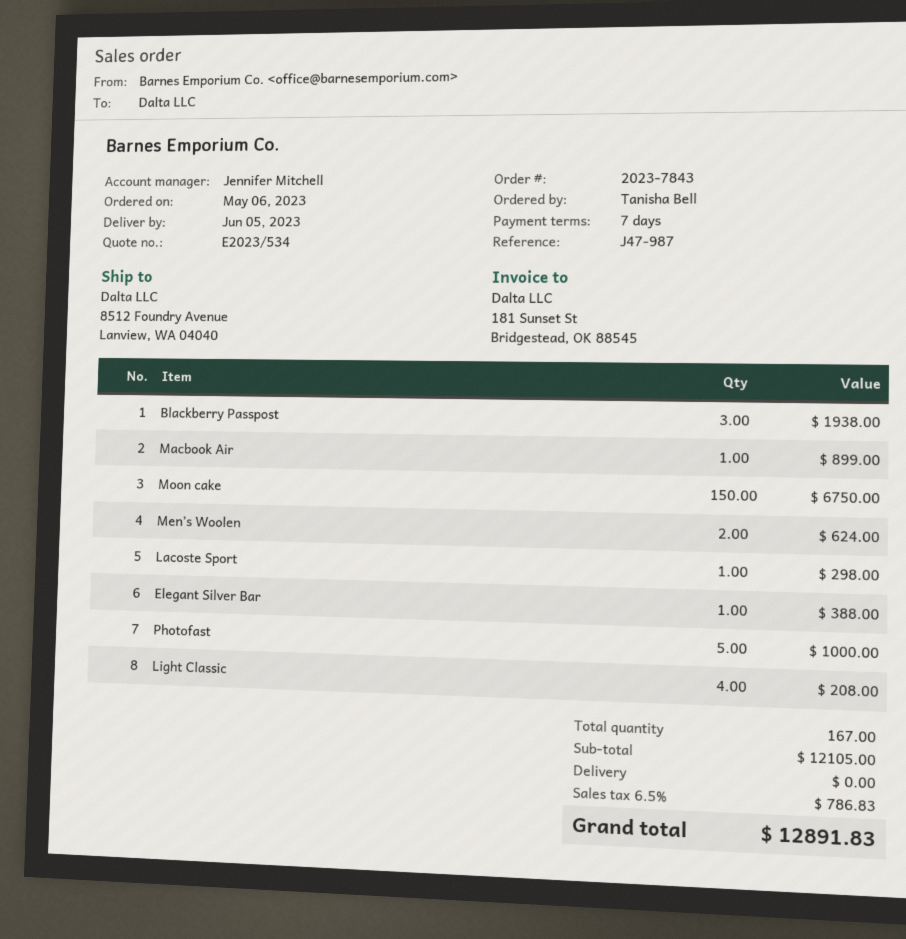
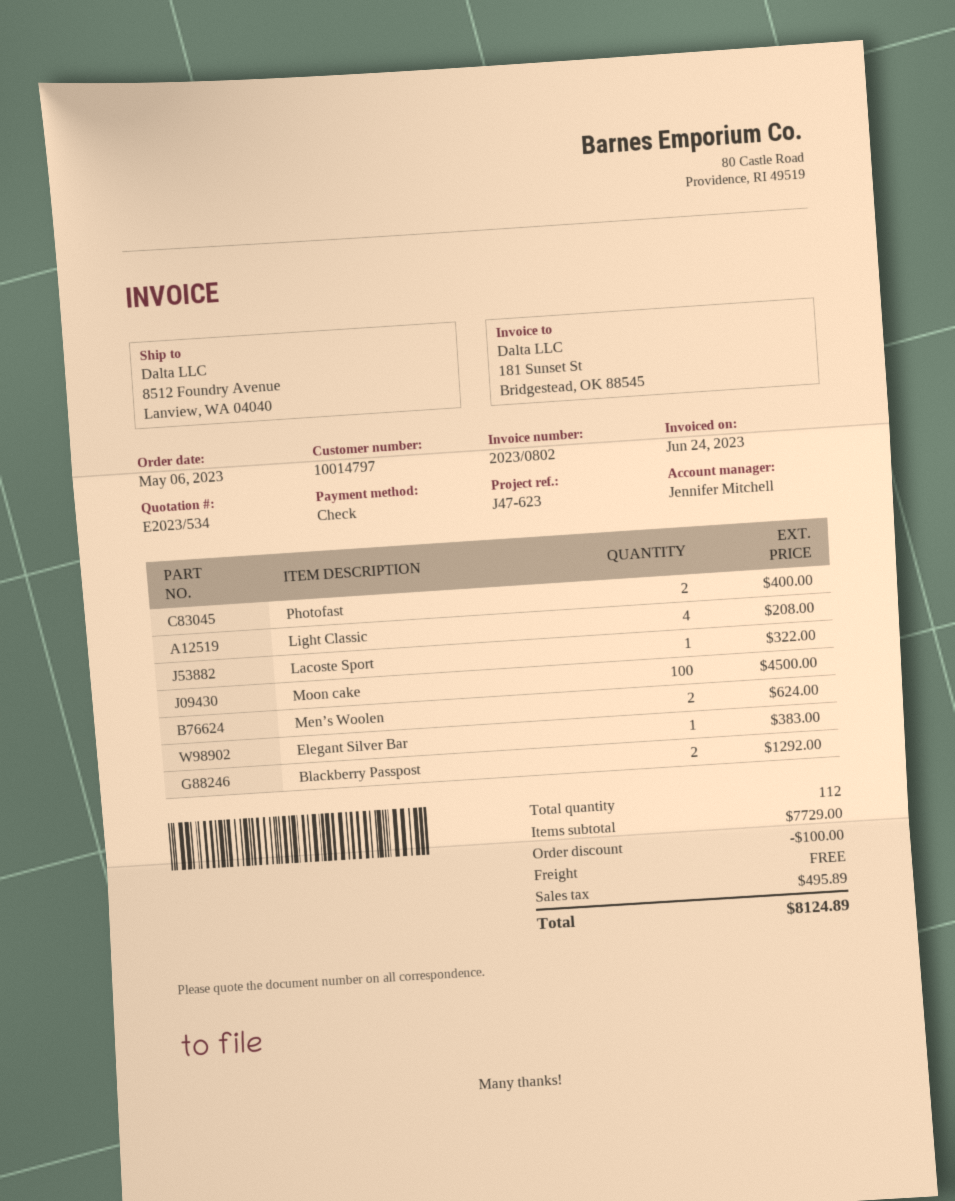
reference: J47-987 -> J47-623
Blackberry Passpost: 3 for 1938.00 -> 2 for 1292.00
Macbook Air: 1 for 899.00 -> none
Moon cake: 150 for 6750.00 -> 100 for 4500.00
Lacoste Sport: 1 for 298.00 -> 1 for 322.00
Elegant Silver Bar: 1 for 388.00 -> 1 for 383.00
Photofast: 5 for 1000.00 -> 2 for 400.00
total quantity: 167 -> 112
subtotal: 12105.00 -> 7729.00
discount: none -> 100.00
tax: 786.83 -> 495.89
total: 12891.83 -> 8124.89

